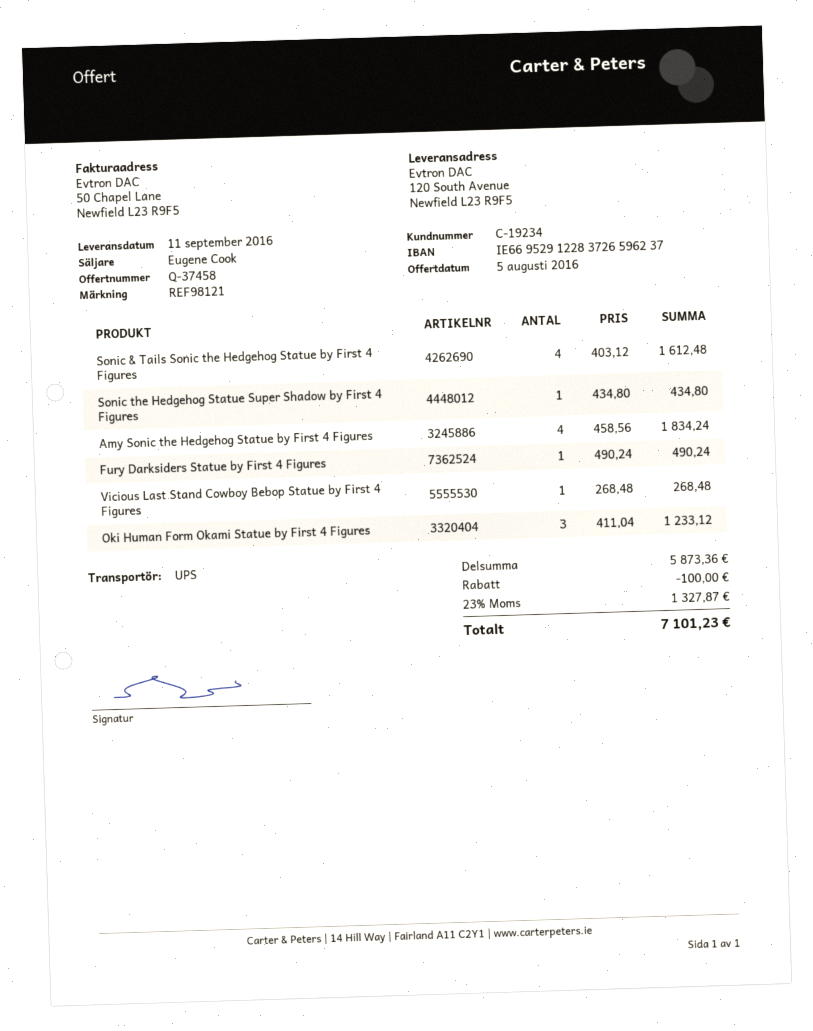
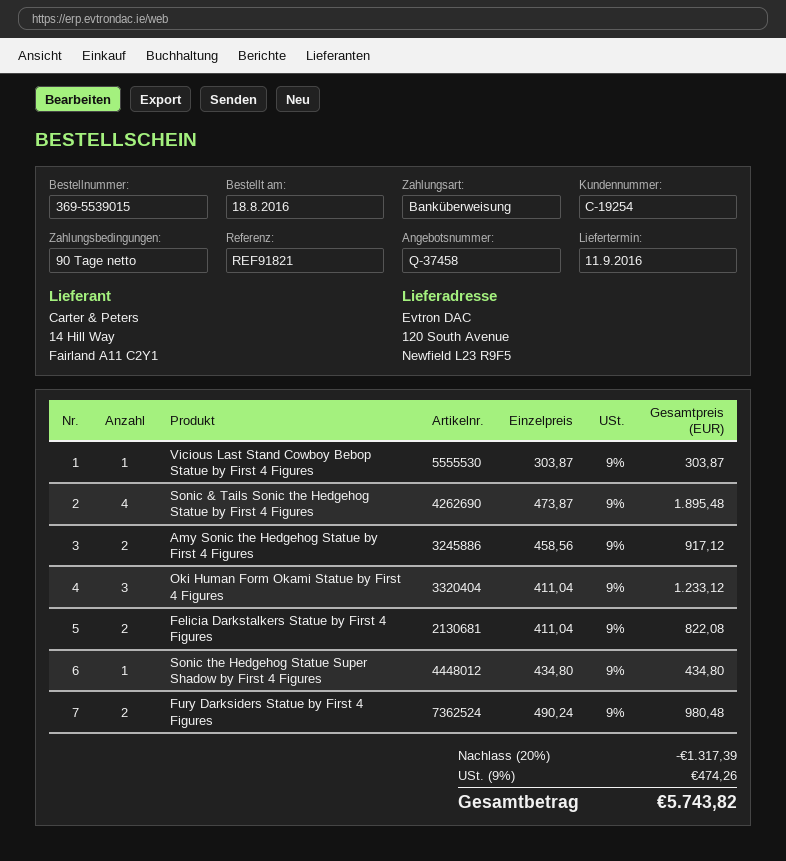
customer number: C-19234 -> C-19254
reference: REF98121 -> REF91821
Sonic & Tails Sonic the Hedgehog Statue by First 4 Figures: 4 x 403.12 = 1612.48 -> 4 x 473.87 = 1895.48
Amy Sonic the Hedgehog Statue by First 4 Figures: 4 x 458.56 = 1834.24 -> 2 x 458.56 = 917.12
Fury Darksiders Statue by First 4 Figures: 1 x 490.24 = 490.24 -> 2 x 490.24 = 980.48
Vicious Last Stand Cowboy Bebop Statue by First 4 Figures: 1 x 268.48 = 268.48 -> 1 x 303.87 = 303.87
Felicia Darkstalkers Statue by First 4 Figures: none -> 2 x 411.04 = 822.08
discount: 100.00 -> 1317.39
tax: 23% = 1327.87 -> 9% = 474.26
total: 7101.23 -> 5743.82

